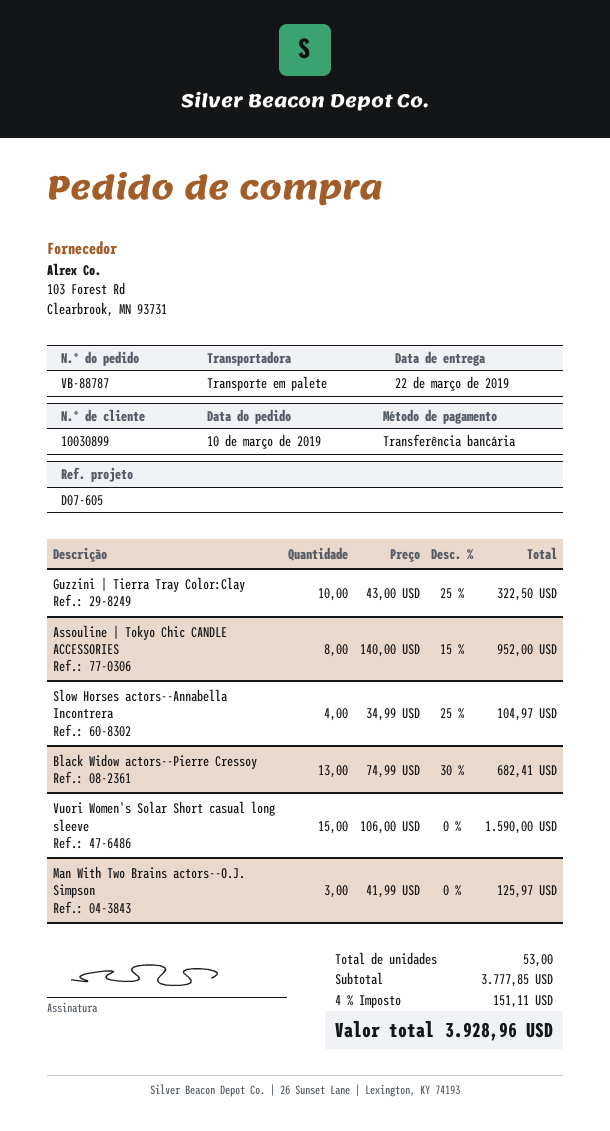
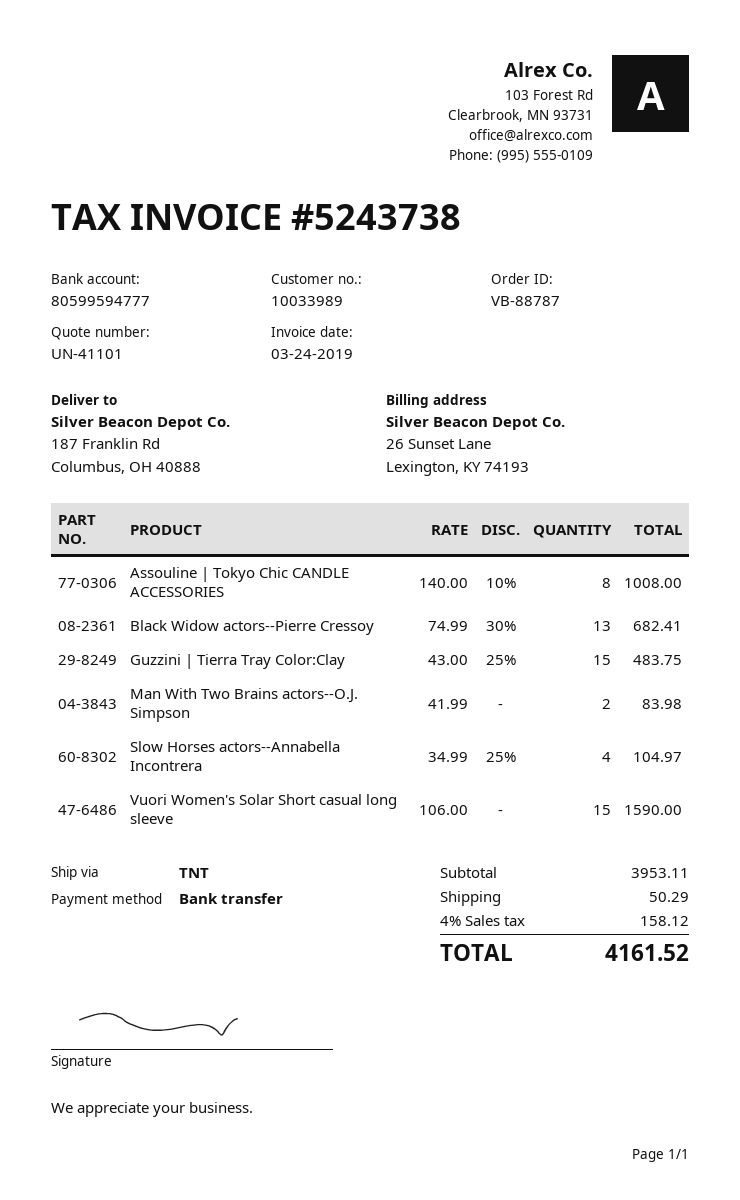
customer number: 10030899 -> 10033989
shipping method: pallet freight -> TNT
Guzzini | Tierra Tray Color:Clay: 10 x 43.00 - 25% = 322.50 -> 15 x 43.00 - 25% = 483.75
Assouline | Tokyo Chic CANDLE ACCESSORIES: 8 x 140.00 - 15% = 952.00 -> 8 x 140.00 - 10% = 1008.00
Man With Two Brains actors--O.J. Simpson: 3 x 41.99 = 125.97 -> 2 x 41.99 = 83.98
subtotal: 3777.85 -> 3953.11
shipping: none -> 50.29
tax: 4% = 151.11 -> 4% = 158.12
total: 3928.96 -> 4161.52

